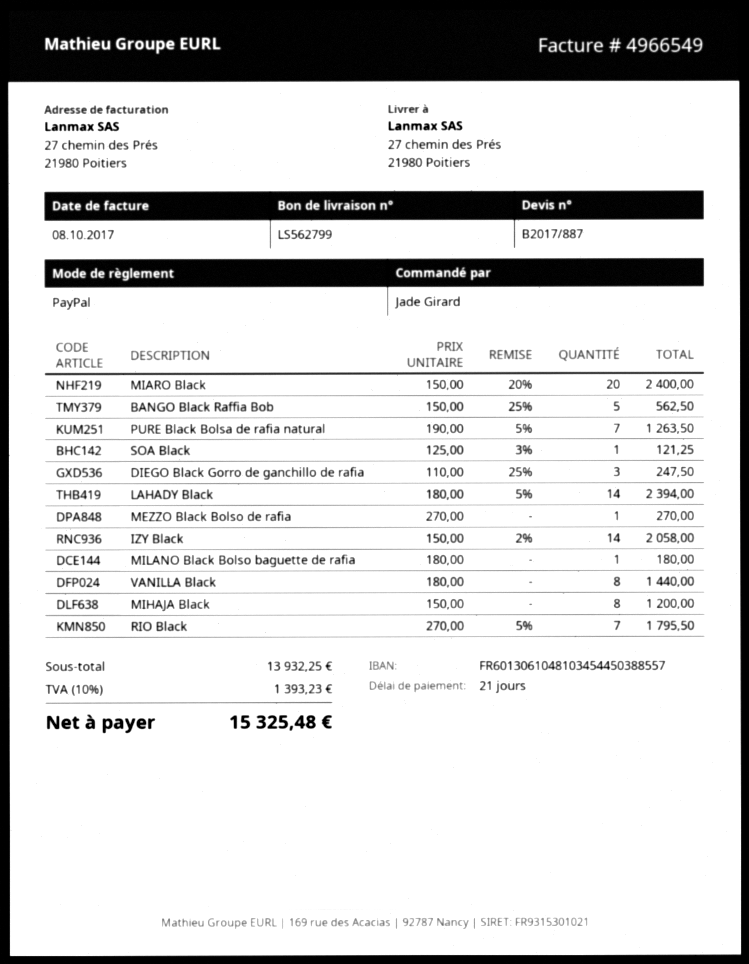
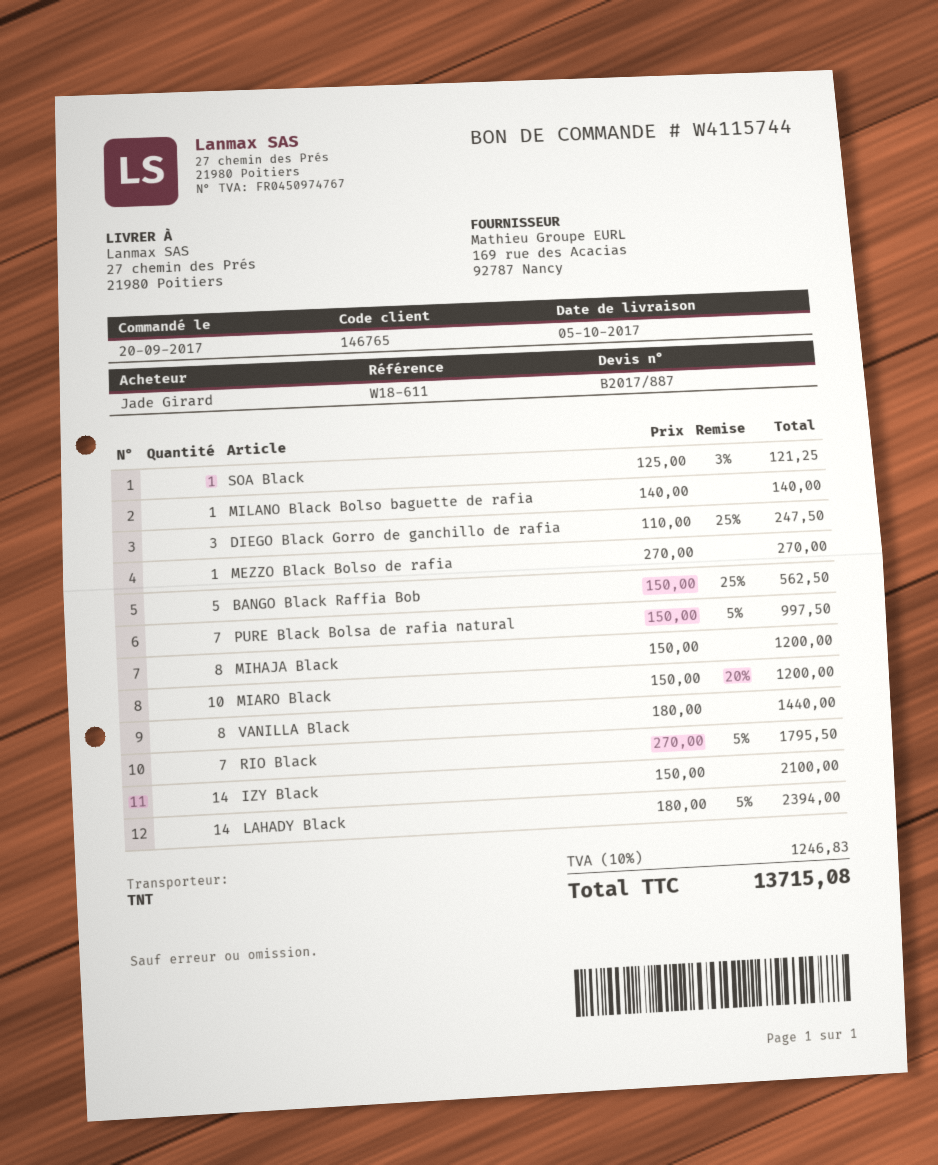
MIARO Black: 20 x 150.00 - 20% = 2400.00 -> 10 x 150.00 - 20% = 1200.00
PURE Black Bolsa de rafia natural: 7 x 190.00 - 5% = 1263.50 -> 7 x 150.00 - 5% = 997.50
IZY Black: 14 x 150.00 - 2% = 2058.00 -> 14 x 150.00 = 2100.00
MILANO Black Bolso baguette de rafia: 1 x 180.00 = 180.00 -> 1 x 140.00 = 140.00
tax: 10% = 1393.23 -> 10% = 1246.83
total: 15325.48 -> 13715.08

